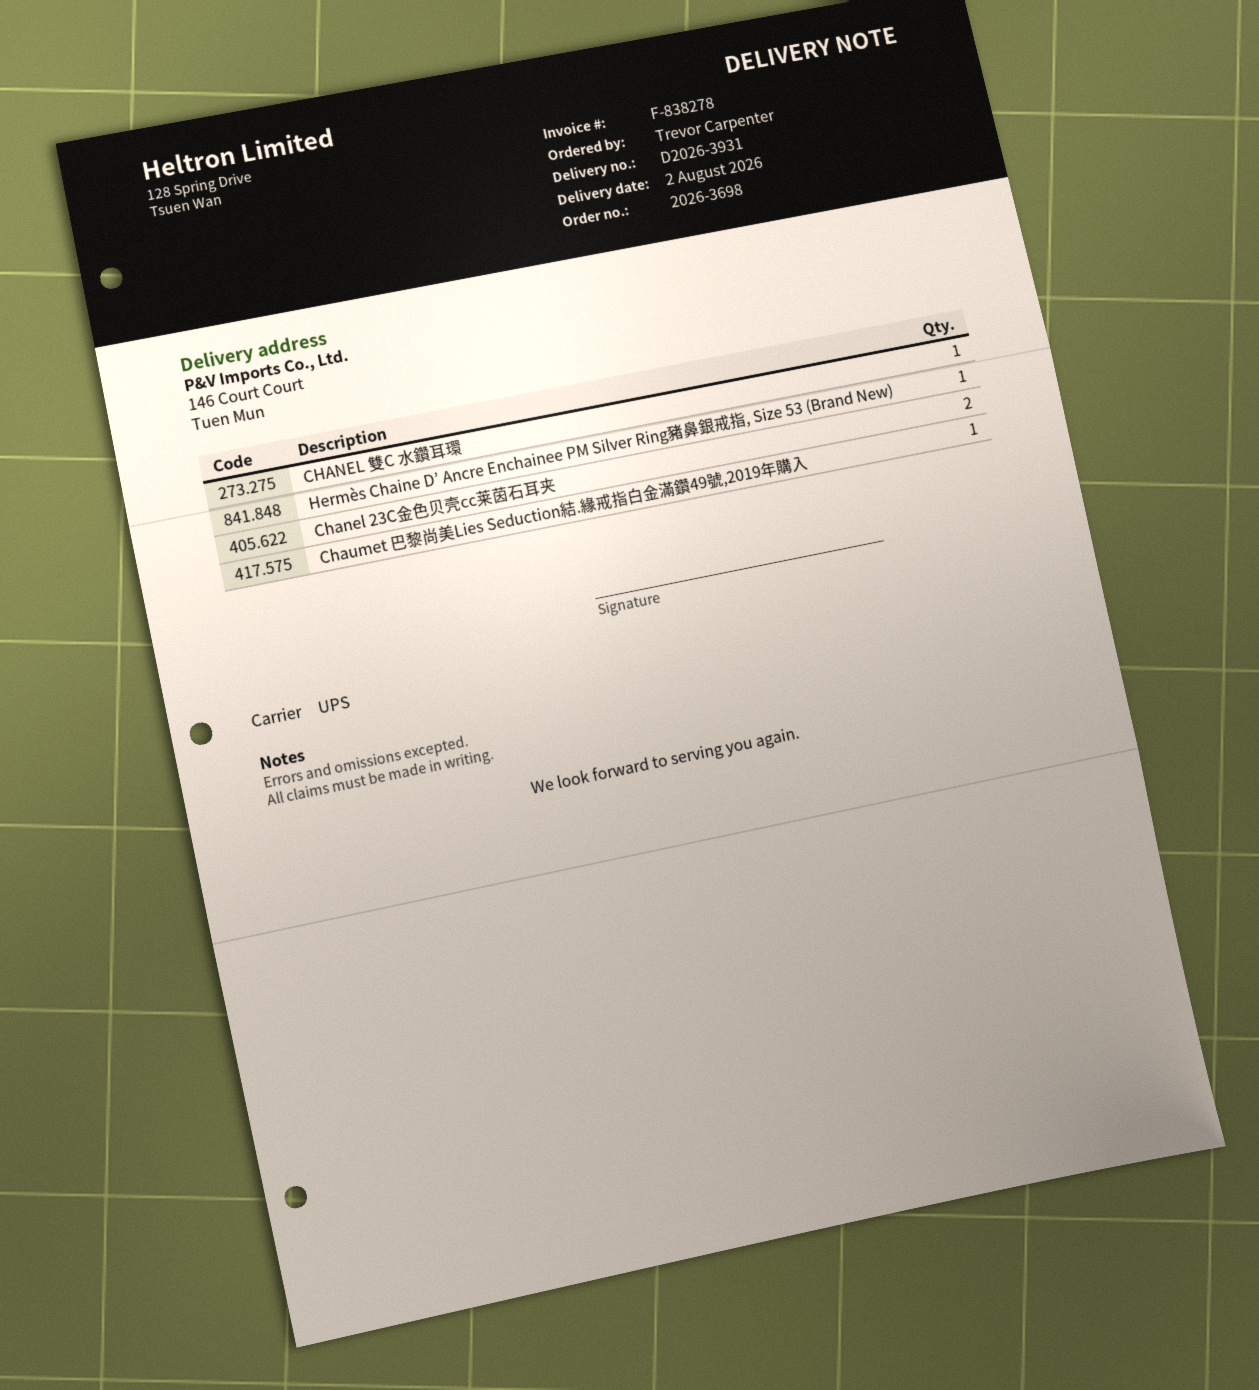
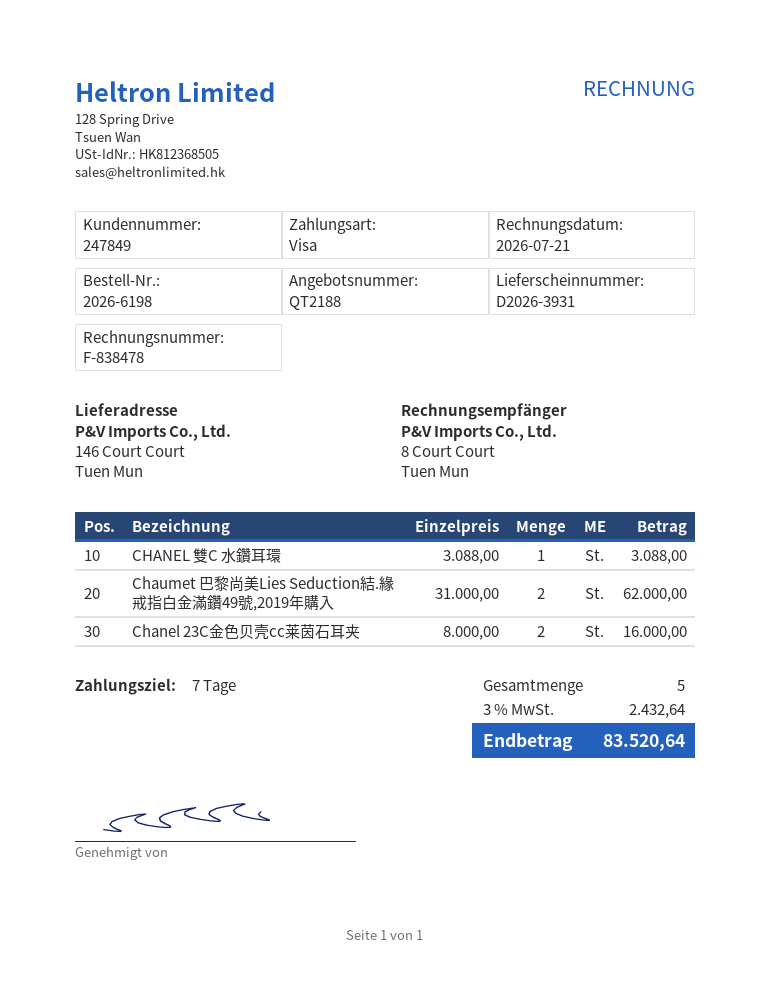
order number: 2026-3698 -> 2026-6198
invoice number: F-838278 -> F-838478
Hermès Chaine D’ Ancre Enchainee PM Silver Ring豬鼻銀戒指, Size 53 (Brand New): 1 -> none
Chaumet 巴黎尚美Lies Seduction結.緣戒指白金滿鑽49號,2019年購入: 1 -> 2

